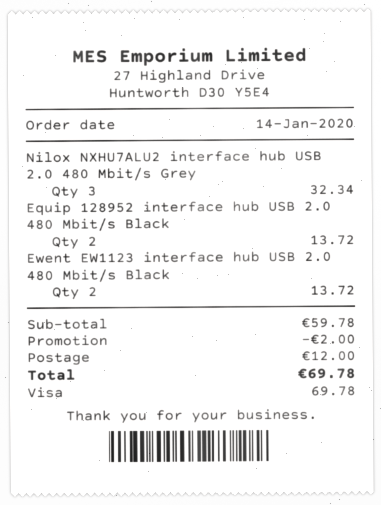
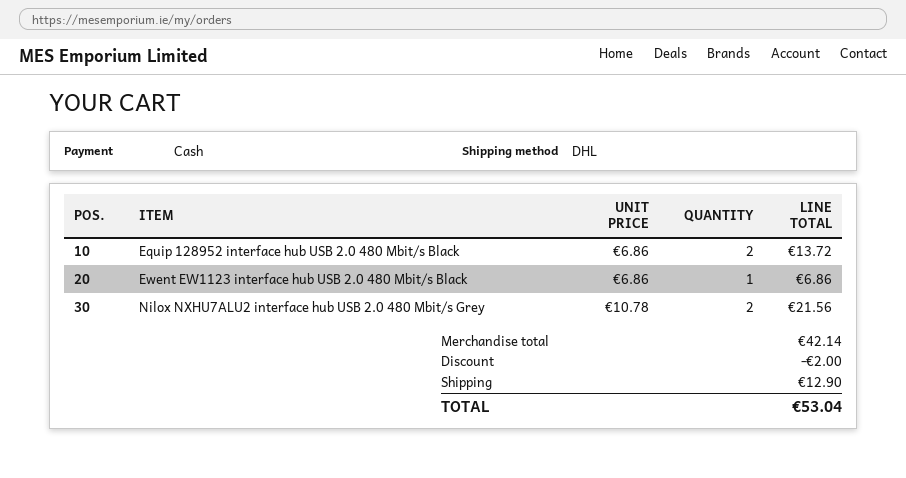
payment method: Visa -> cash
Nilox NXHU7ALU2 interface hub USB 2.0 480 Mbit/s Grey: 3 for 32.34 -> 2 for 21.56
Ewent EW1123 interface hub USB 2.0 480 Mbit/s Black: 2 for 13.72 -> 1 for 6.86
subtotal: 59.78 -> 42.14
shipping: 12.00 -> 12.90
total: 69.78 -> 53.04

